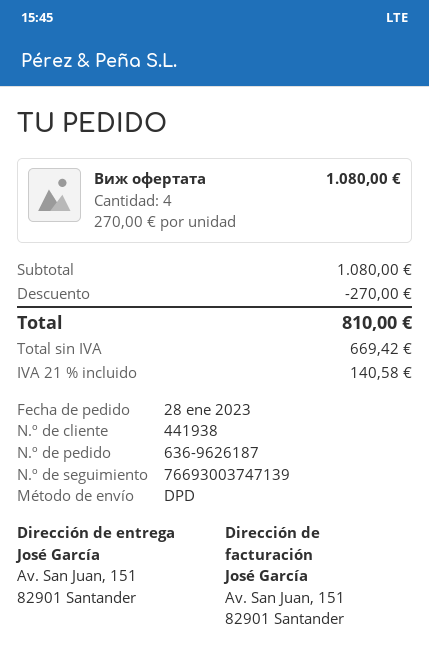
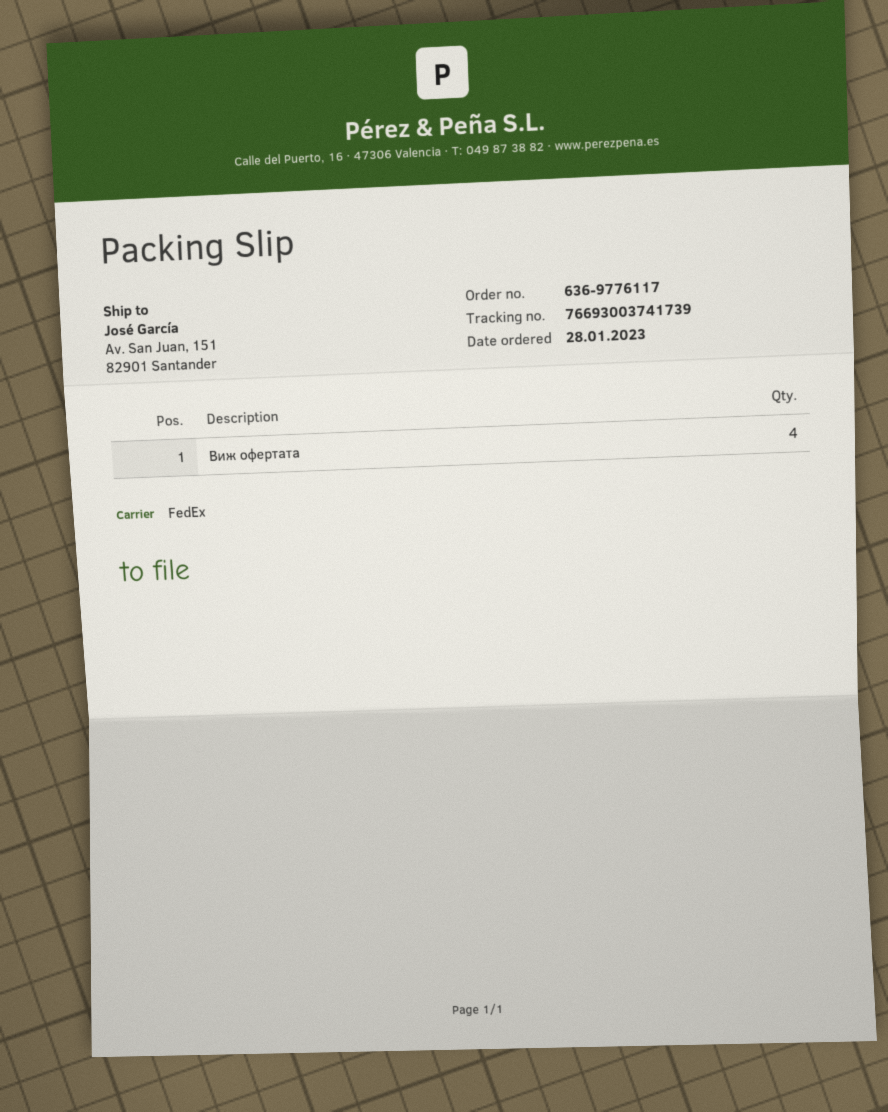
order number: 636-9626187 -> 636-9776117
shipping method: DPD -> FedEx
tracking number: 76693003747139 -> 76693003741739

